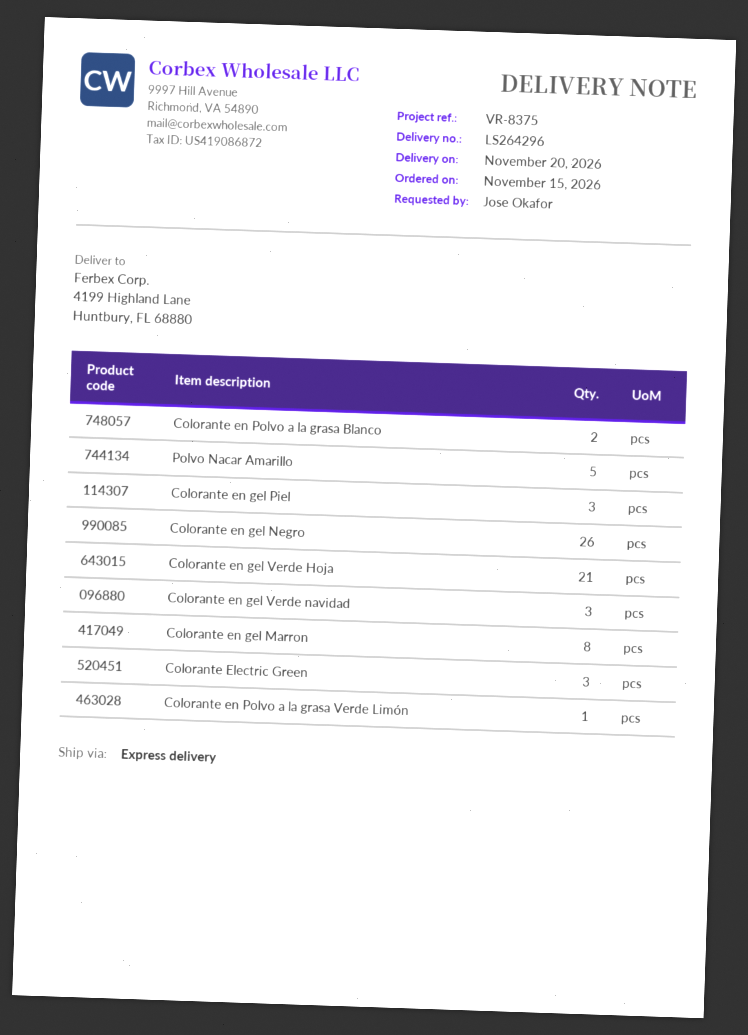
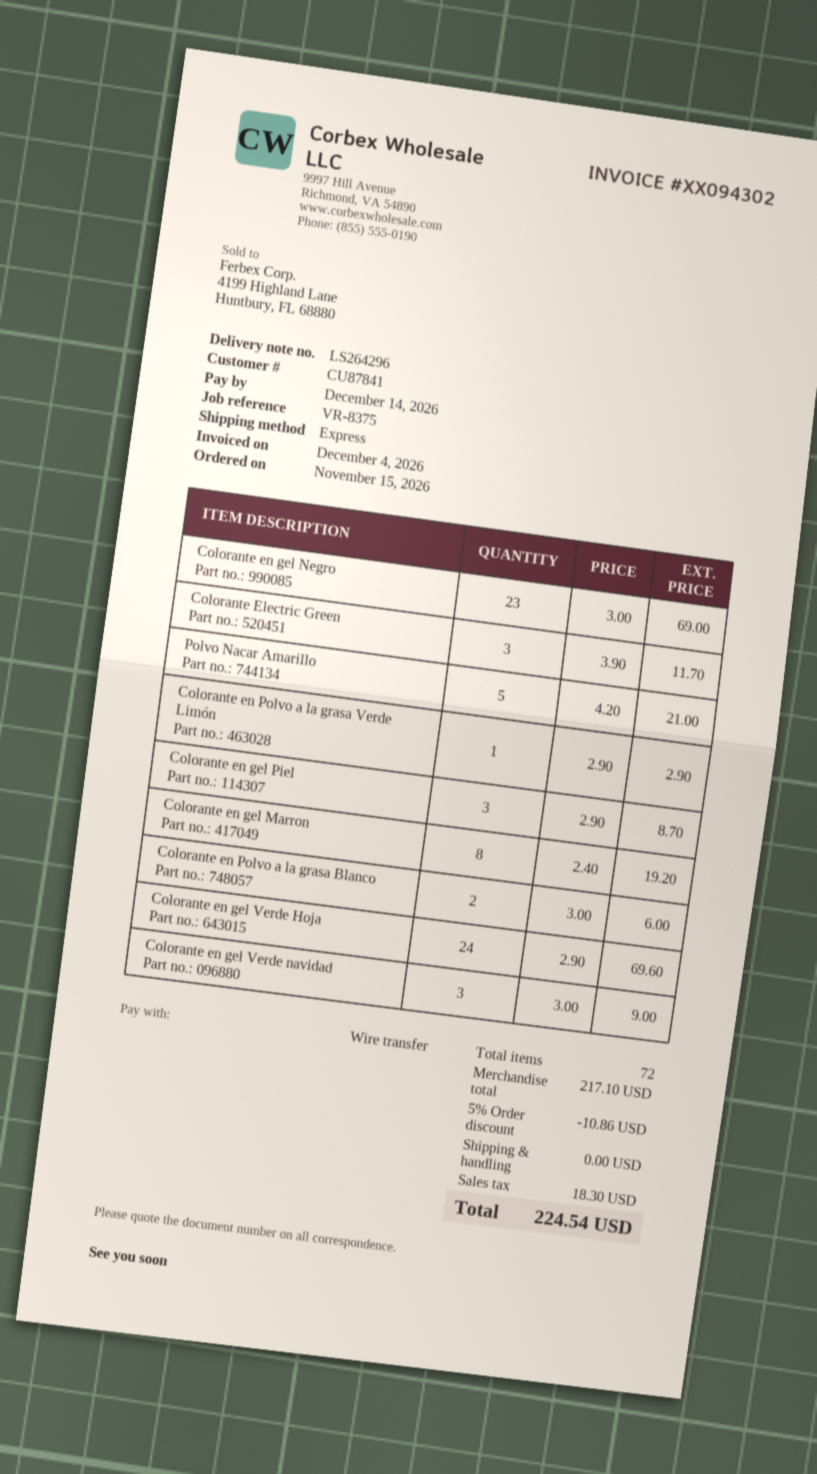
Colorante en gel Negro: 26 -> 23
Colorante en gel Verde Hoja: 21 -> 24

